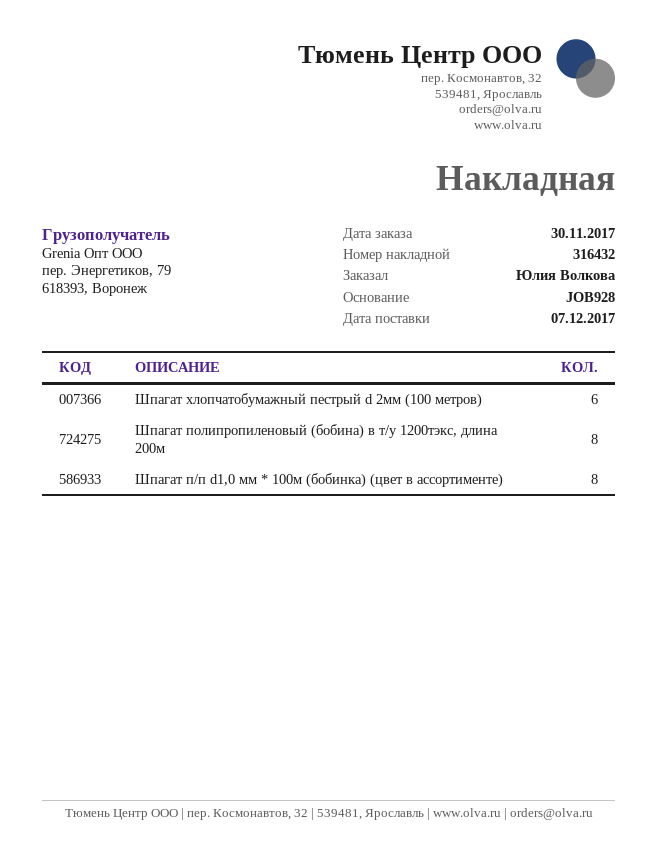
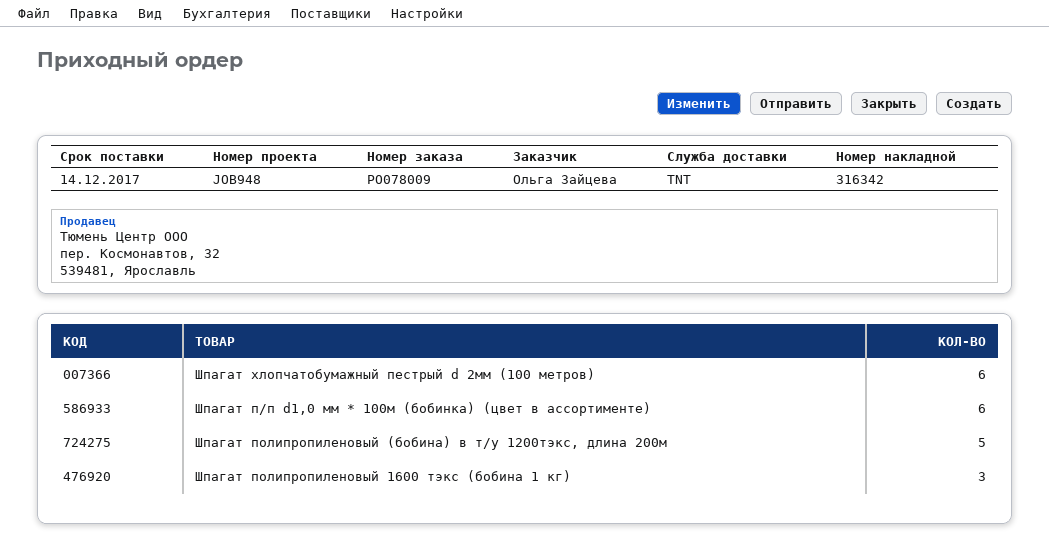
delivery note number: 316432 -> 316342
delivery date: 2017-12-07 -> 2017-12-14
reference: JOB928 -> JOB948
ordered by: Юлия Волкова -> Ольга Зайцева
Шпагат полипропиленовый (бобина) в т/у 1200тэкс, длина 200м: 8 -> 5
Шпагат п/п d1,0 мм * 100м (бобинка) (цвет в ассортименте): 8 -> 6
Шпагат полипропиленовый 1600 тэкс (бобина 1 кг): none -> 3

